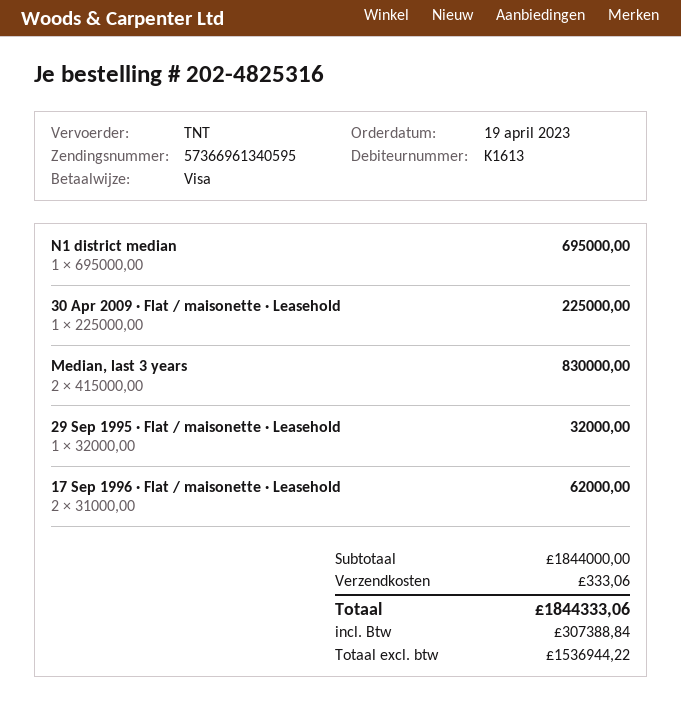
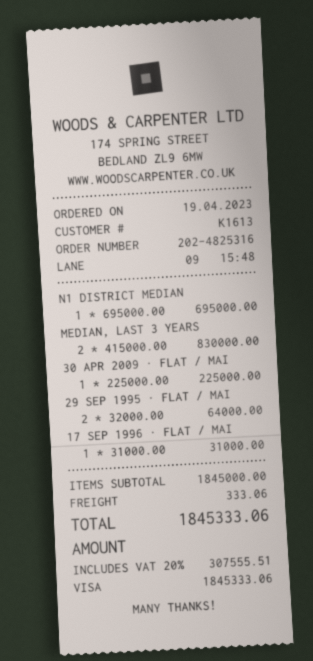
29 Sep 1995 · Flat / maisonette · Leasehold: 1 x 32000.00 = 32000.00 -> 2 x 32000.00 = 64000.00
17 Sep 1996 · Flat / maisonette · Leasehold: 2 x 31000.00 = 62000.00 -> 1 x 31000.00 = 31000.00
subtotal: 1844000.00 -> 1845000.00
tax: 307388.84 -> 307555.51
total: 1844333.06 -> 1845333.06

